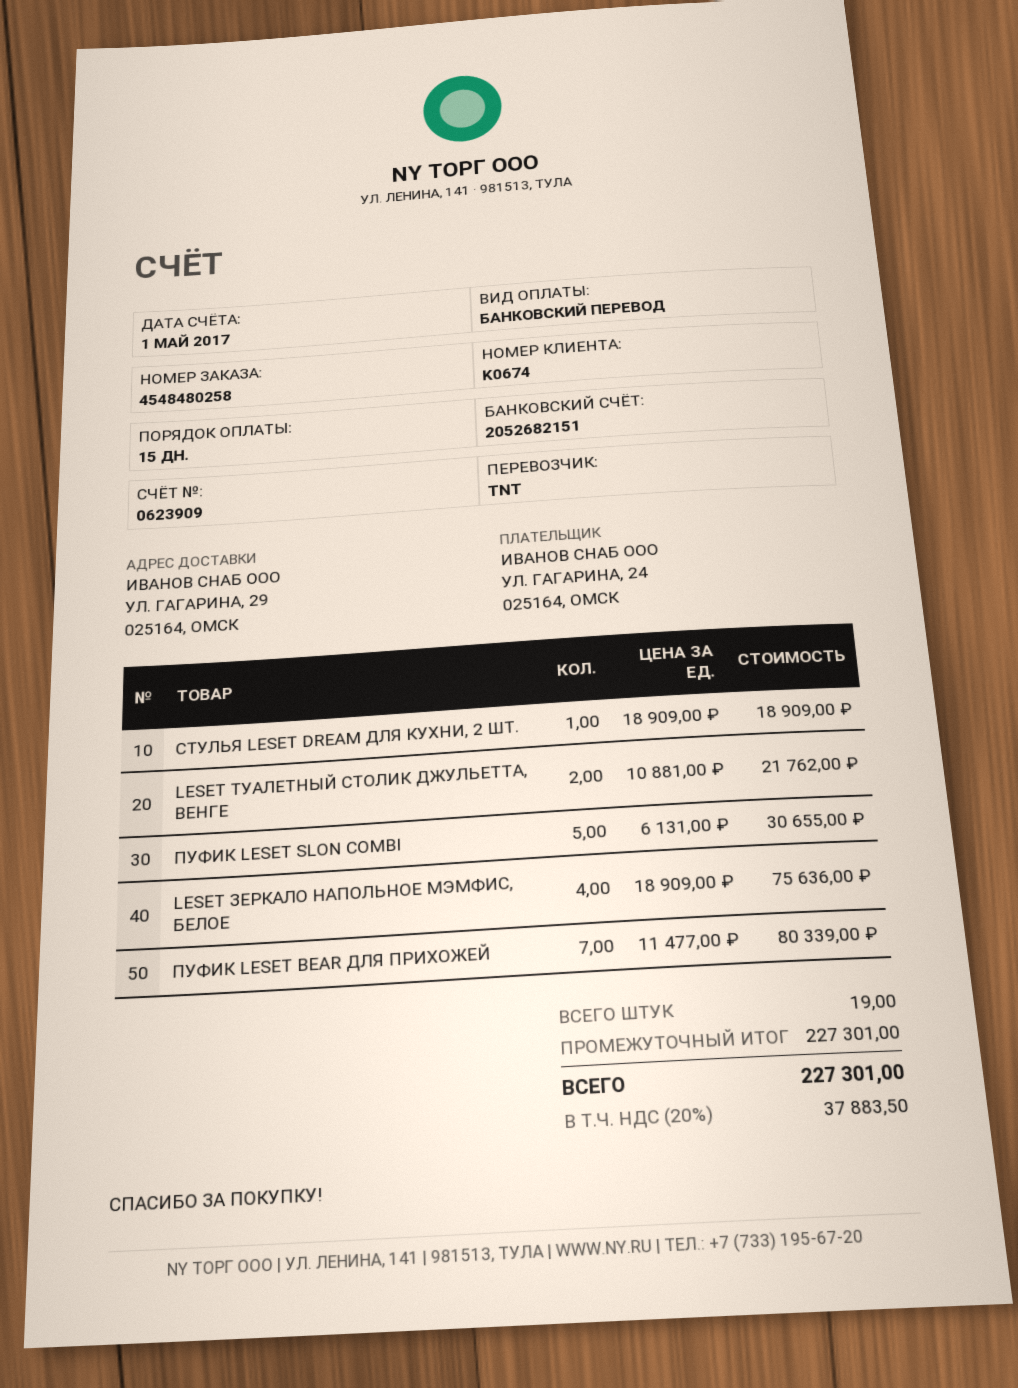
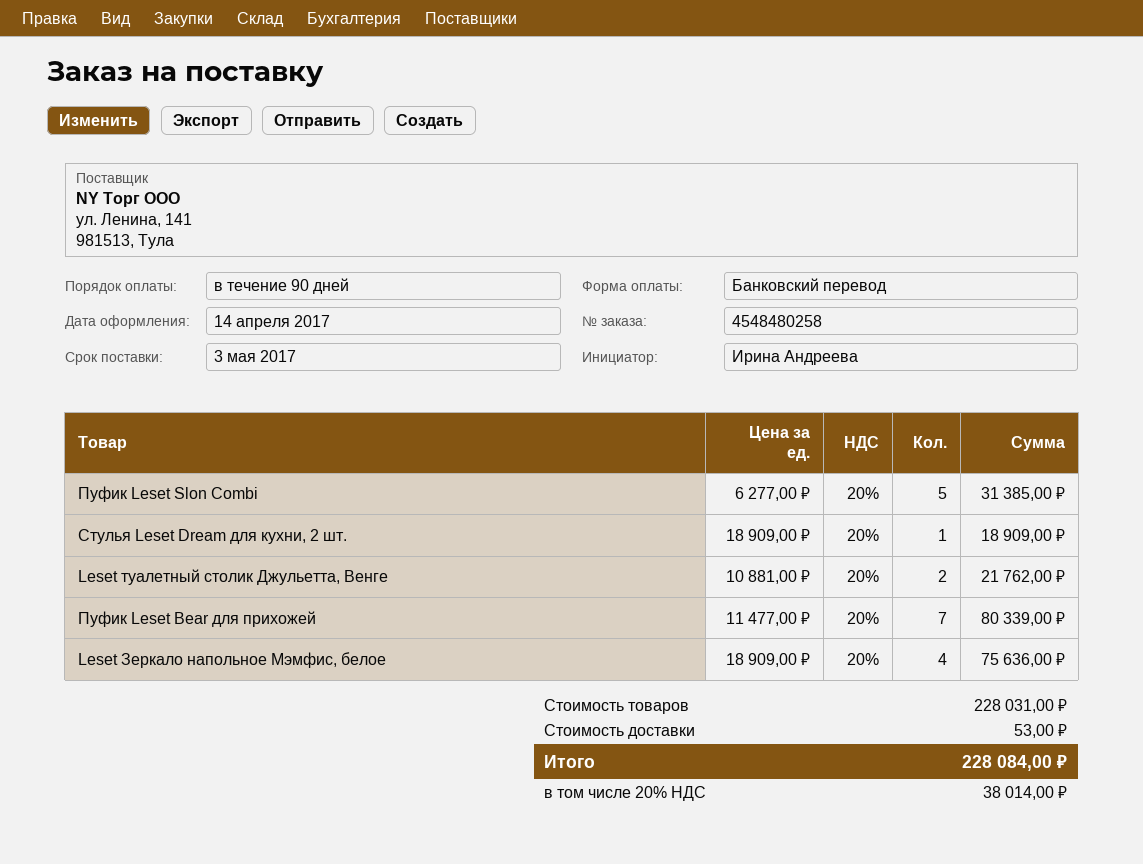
payment terms: 15 days -> 90 days
ПУФИК LESET SLON COMBI: 5 x 6131.00 = 30655.00 -> 5 x 6277.00 = 31385.00
subtotal: 227301.00 -> 228031.00
shipping: none -> 53.00
tax: 20% = 37883.50 -> 20% = 38014.00
total: 227301.00 -> 228084.00

